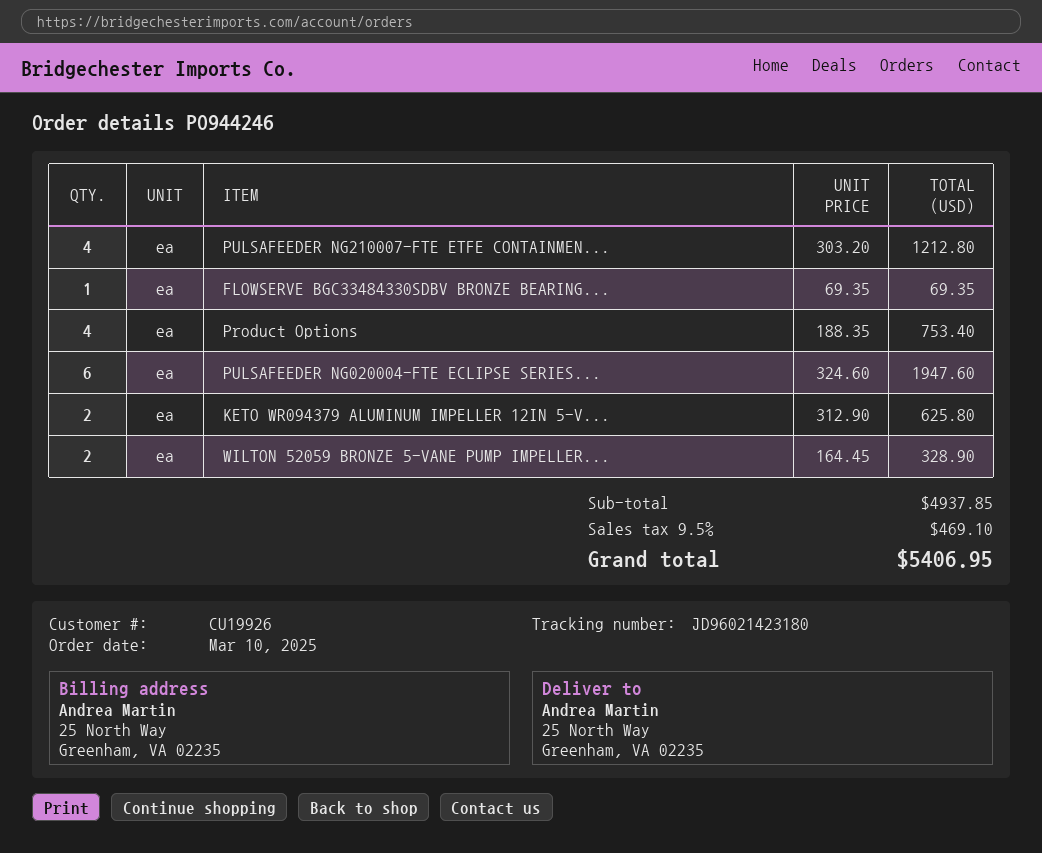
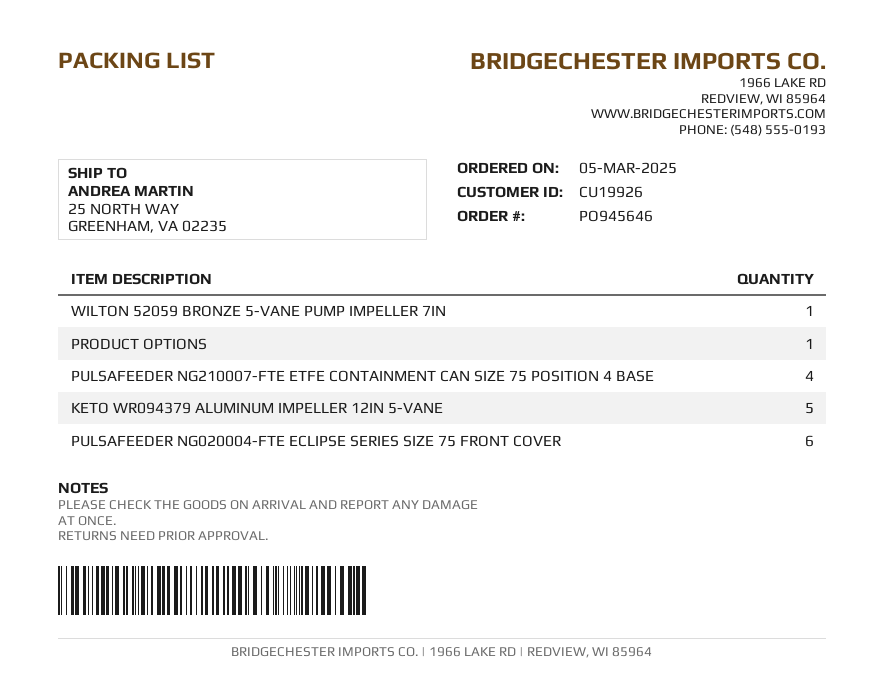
order number: PO944246 -> PO945646
order date: 2025-03-10 -> 2025-03-05
FLOWSERVE BGC33484330SDBV BRONZE BEARING...: 1 -> none
Product Options: 4 -> 1
KETO WR094379 ALUMINUM IMPELLER 12IN 5-V...: 2 -> 5
WILTON 52059 BRONZE 5-VANE PUMP IMPELLER...: 2 -> 1

